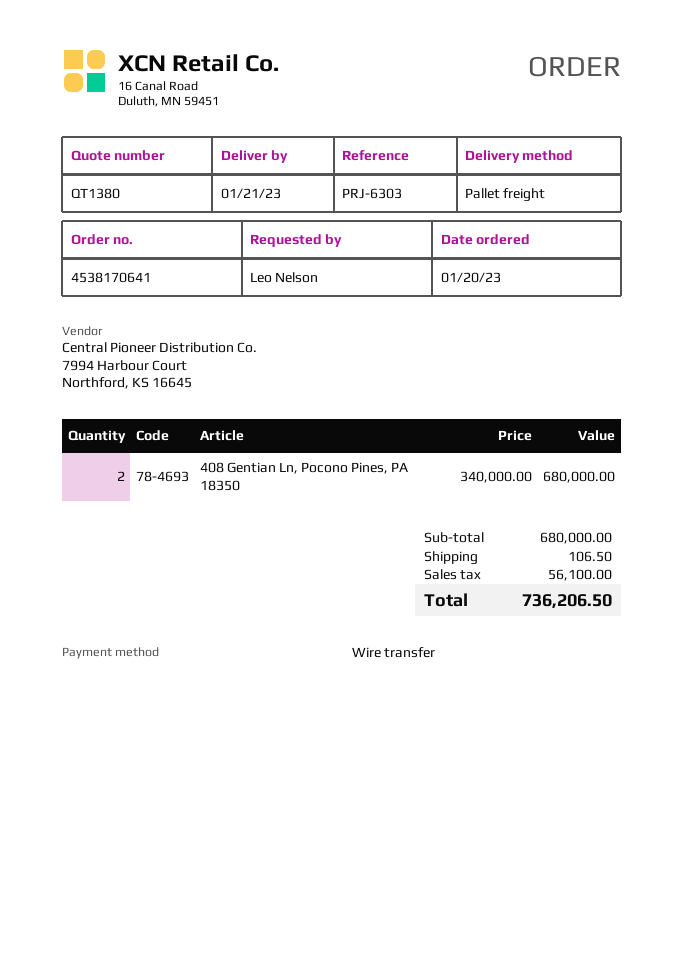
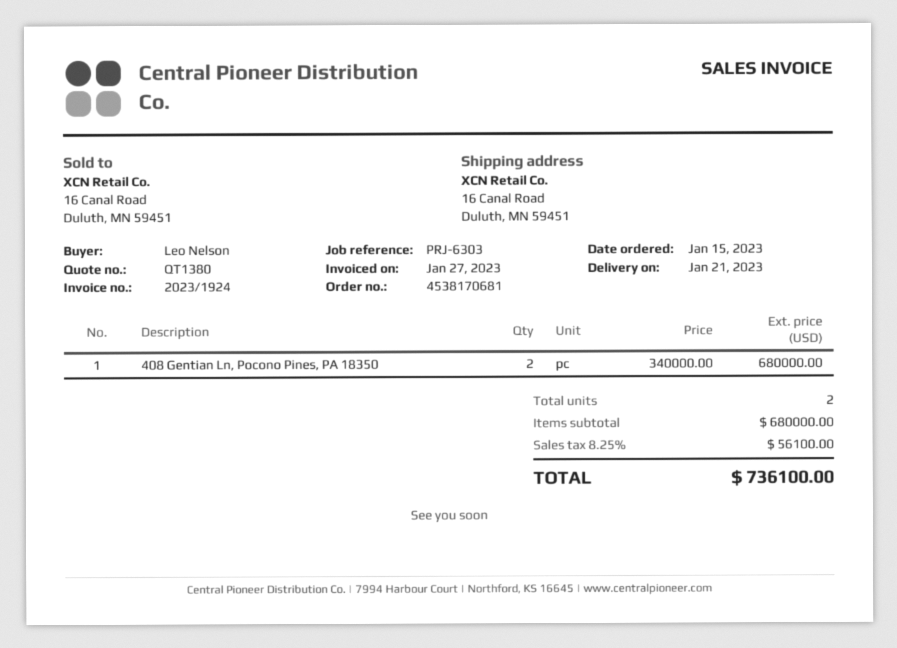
order number: 4538170641 -> 4538170681
order date: 2023-01-20 -> 2023-01-15
shipping: 106.50 -> none
total: 736206.50 -> 736100.00

